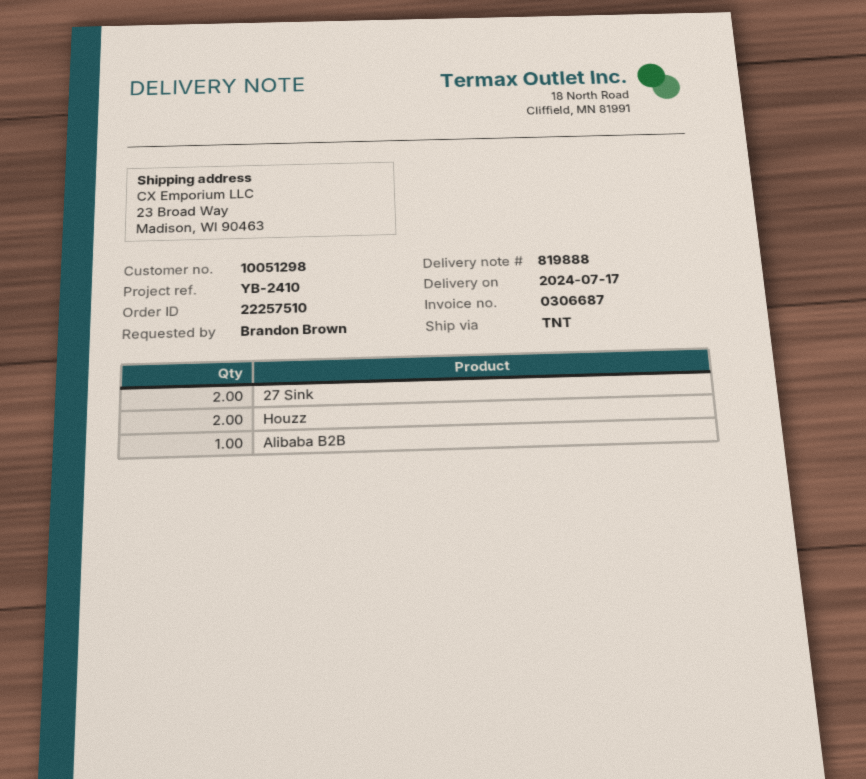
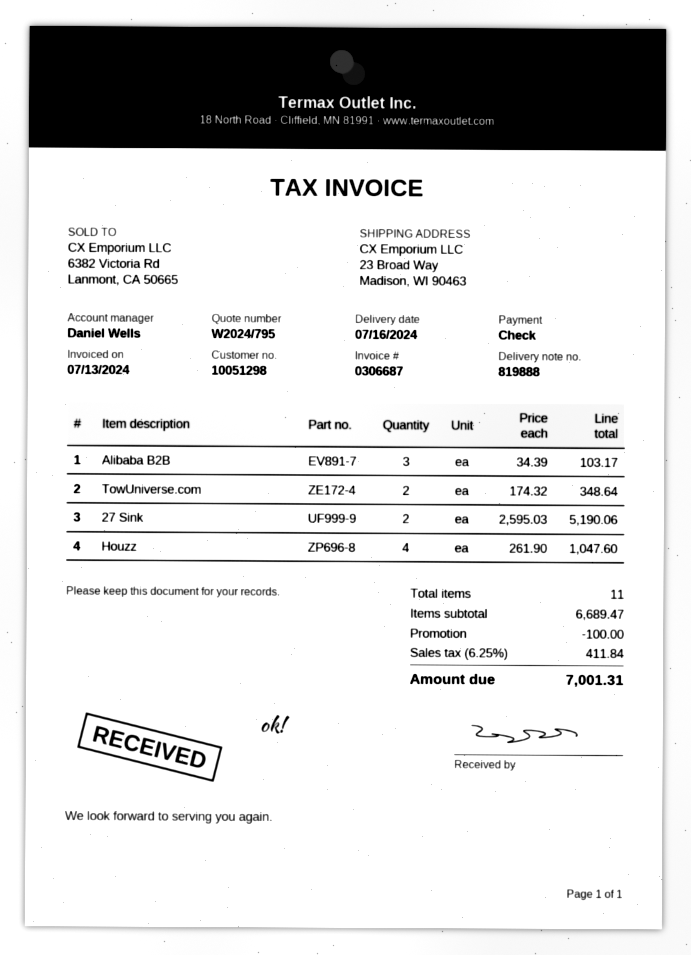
delivery date: 2024-07-17 -> 2024-07-16
Houzz: 2 -> 4
Alibaba B2B: 1 -> 3
TowUniverse.com: none -> 2

